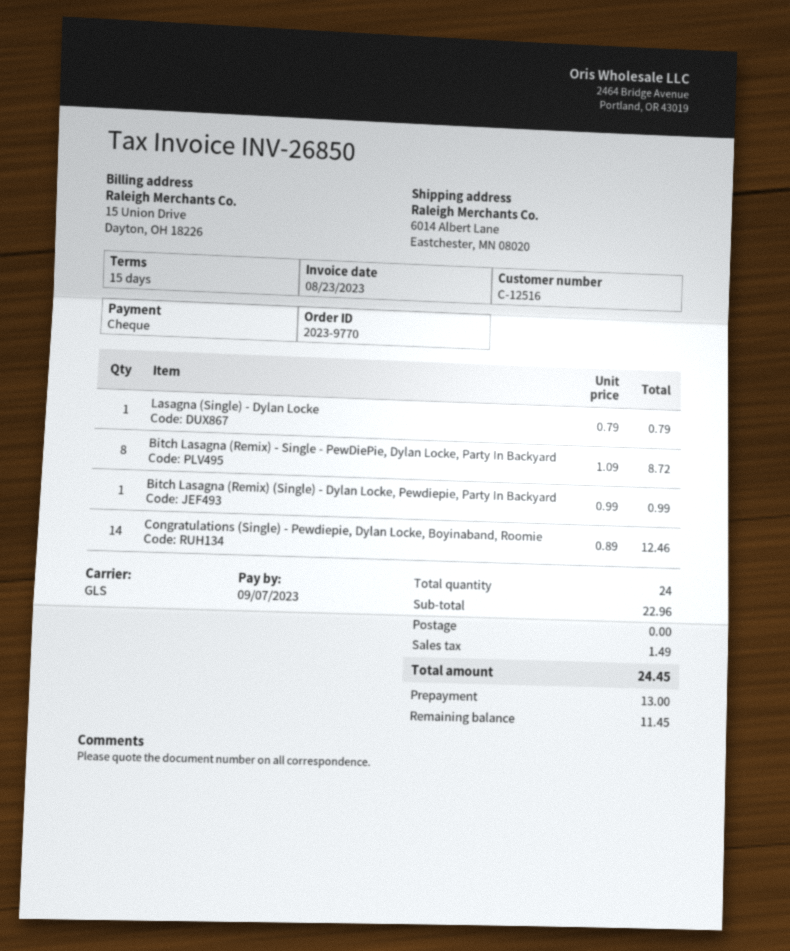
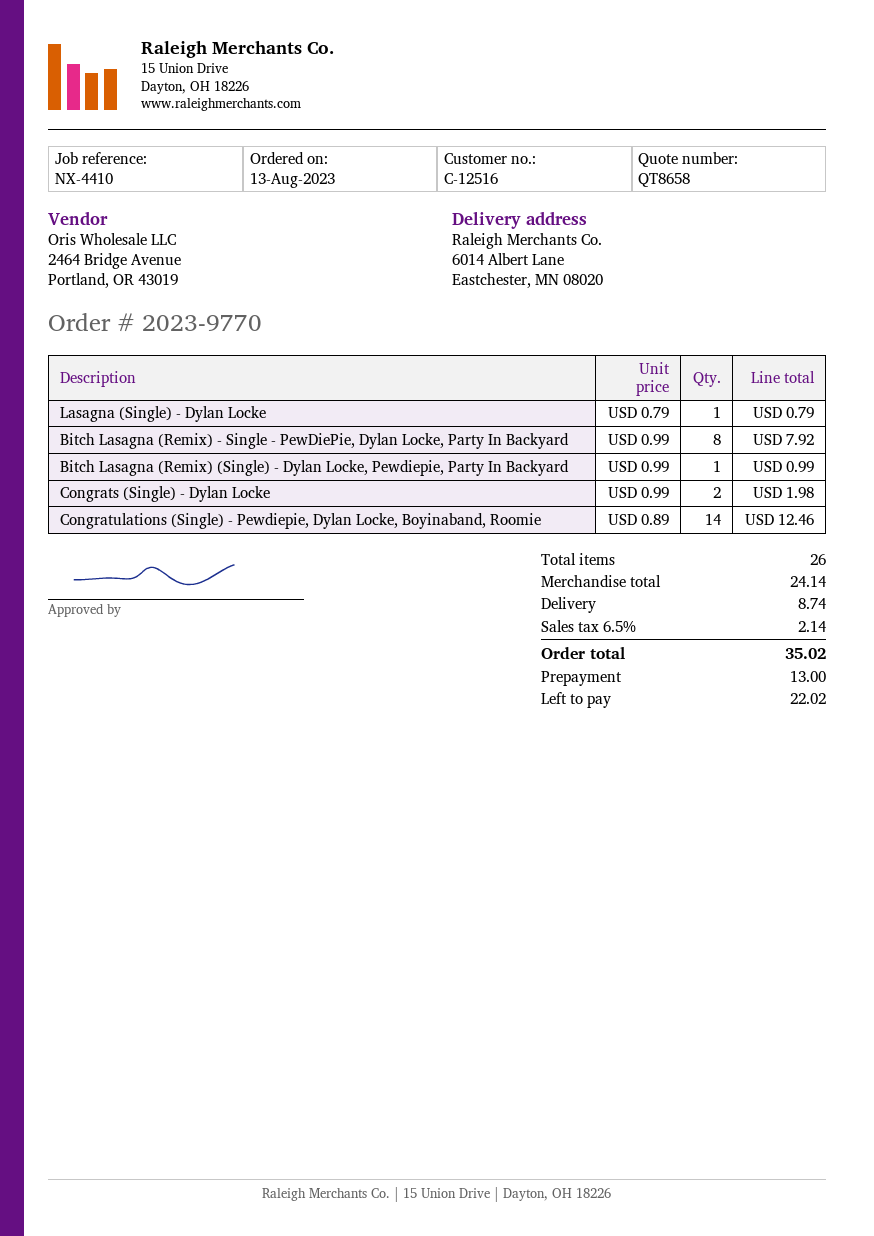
Bitch Lasagna (Remix) - Single - PewDiePie, Dylan Locke, Party In Backyard: 8 x 1.09 = 8.72 -> 8 x 0.99 = 7.92
Congrats (Single) - Dylan Locke: none -> 2 x 0.99 = 1.98
total quantity: 24 -> 26
subtotal: 22.96 -> 24.14
shipping: 0.00 -> 8.74
tax: 1.49 -> 2.14
total: 24.45 -> 35.02
balance: 11.45 -> 22.02

